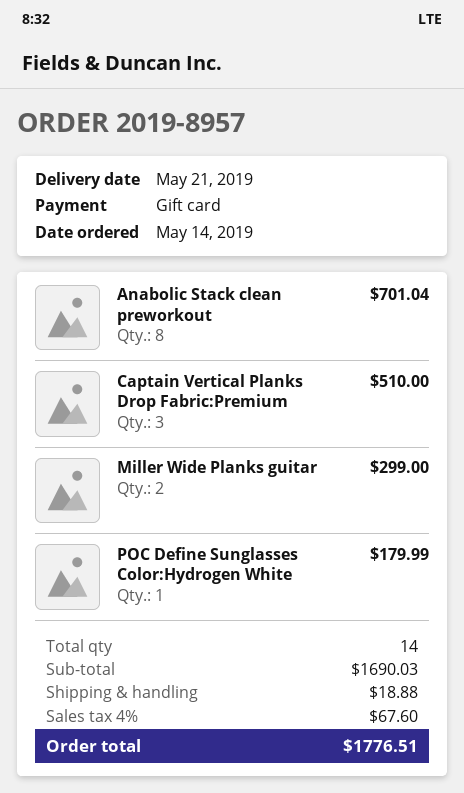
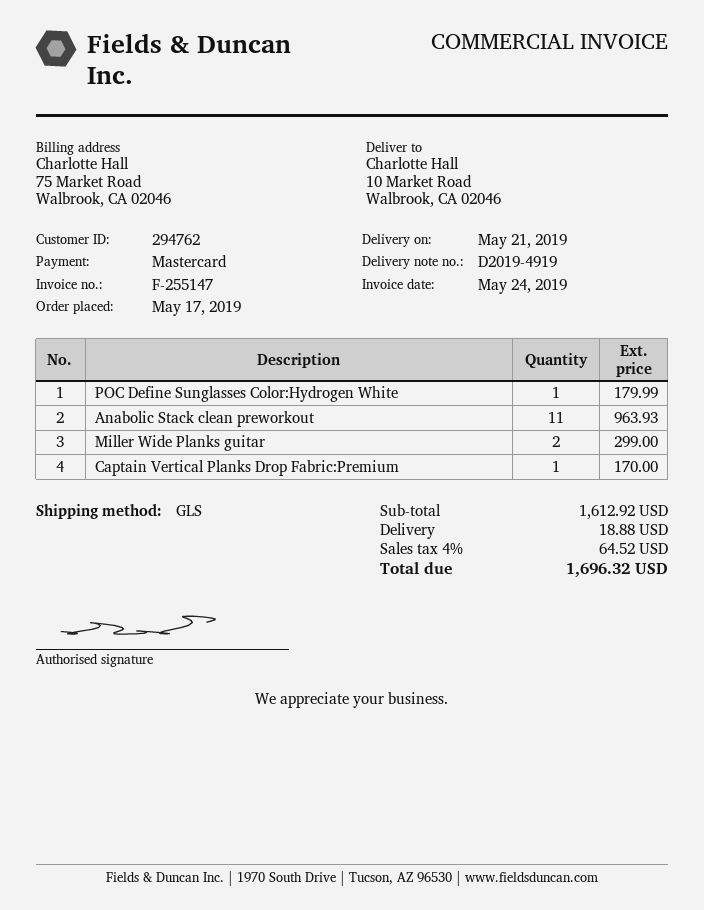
order date: 2019-05-14 -> 2019-05-17
payment method: gift card -> Mastercard
Anabolic Stack clean preworkout: 8 for 701.04 -> 11 for 963.93
Captain Vertical Planks Drop Fabric:Premium: 3 for 510.00 -> 1 for 170.00
subtotal: 1690.03 -> 1612.92
tax: 4% = 67.60 -> 4% = 64.52
total: 1776.51 -> 1696.32

